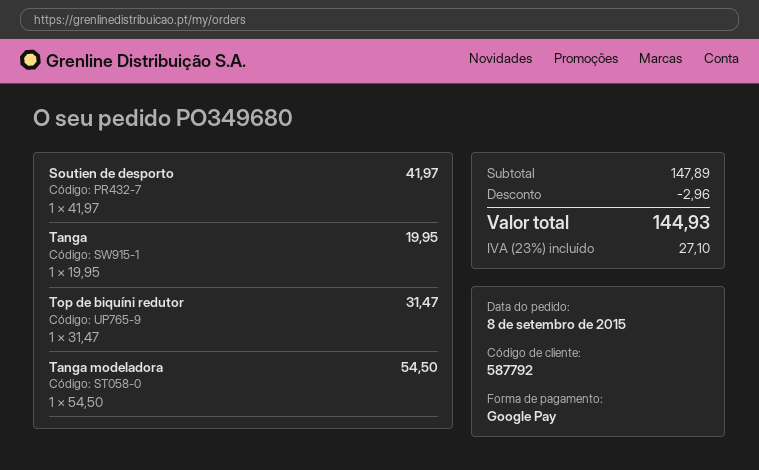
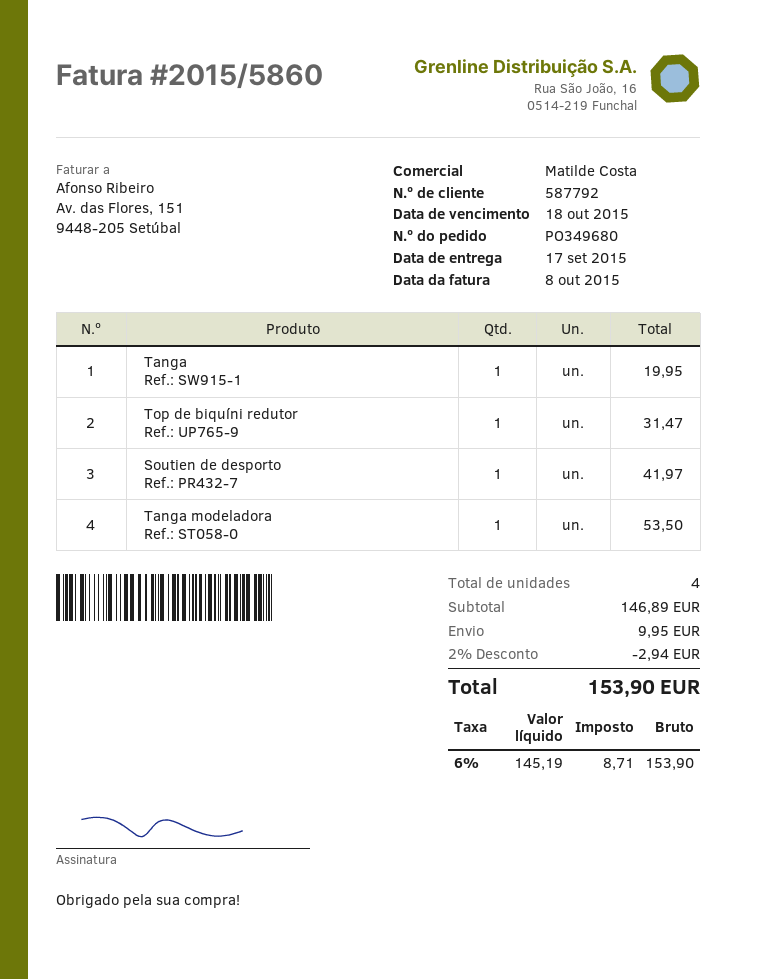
Tanga modeladora: 1 for 54.50 -> 1 for 53.50
subtotal: 147.89 -> 146.89
discount: 2.96 -> 2.94
shipping: none -> 9.95
tax: 23% = 27.10 -> 6% = 8.71
total: 144.93 -> 153.90

